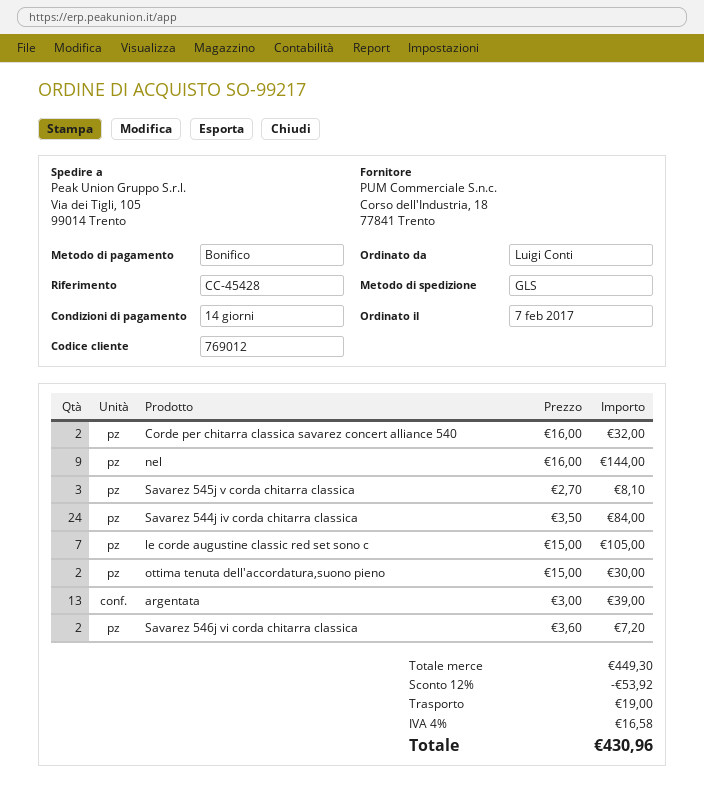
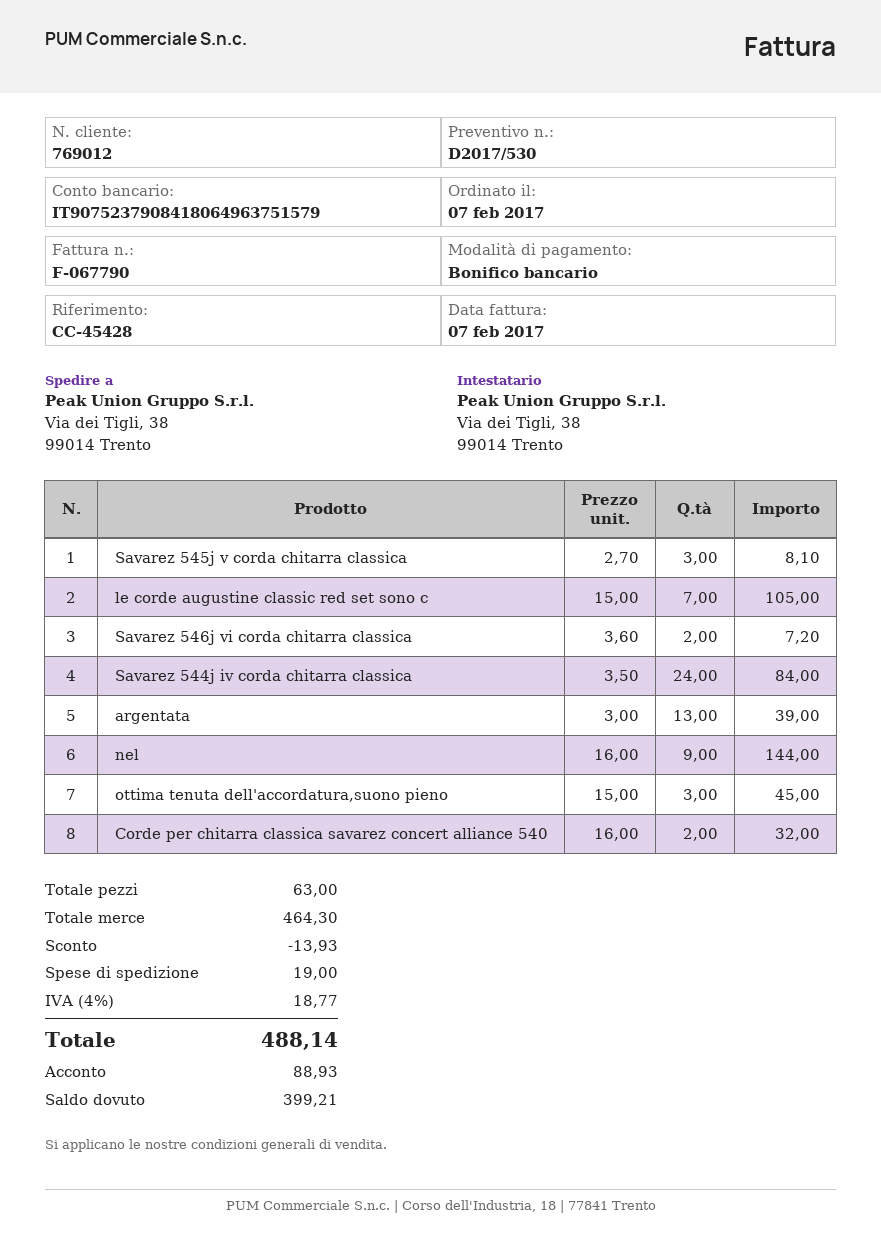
ship to: Via dei Tigli, 105, 99014 Trento -> Via dei Tigli, 38, 99014 Trento
ottima tenuta dell'accordatura,suono pieno: 2 x 15.00 = 30.00 -> 3 x 15.00 = 45.00
subtotal: 449.30 -> 464.30
discount: 53.92 -> 13.93
tax: 4% = 16.58 -> 4% = 18.77
total: 430.96 -> 488.14

